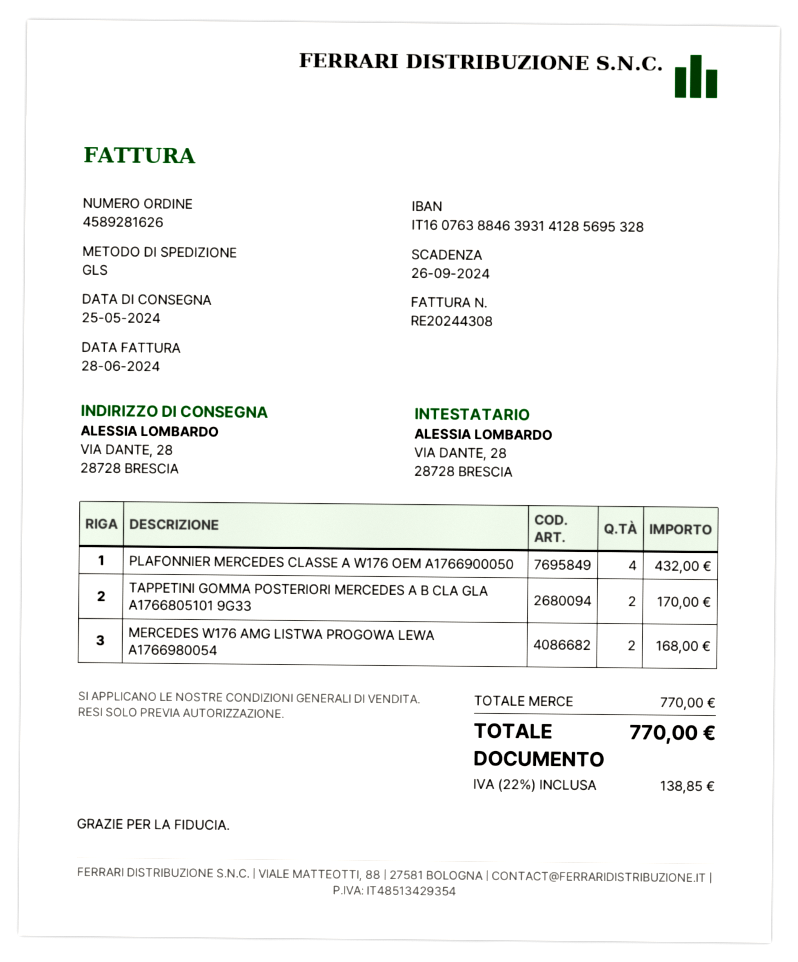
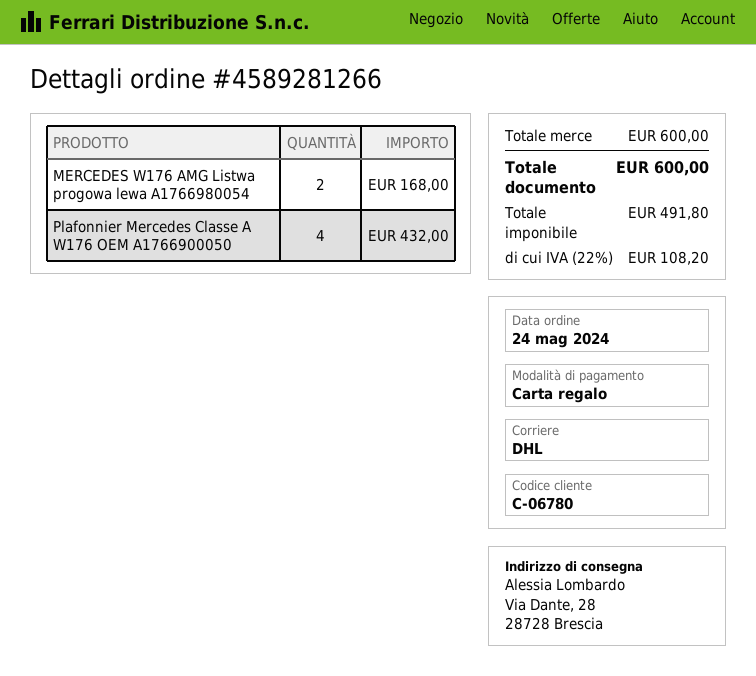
order number: 4589281626 -> 4589281266
shipping method: GLS -> DHL
TAPPETINI GOMMA POSTERIORI MERCEDES A B CLA GLA A1766805101 9G33: 2 for 170.00 -> none
subtotal: 770.00 -> 600.00
tax: 22% = 138.85 -> 22% = 108.20
total: 770.00 -> 600.00

